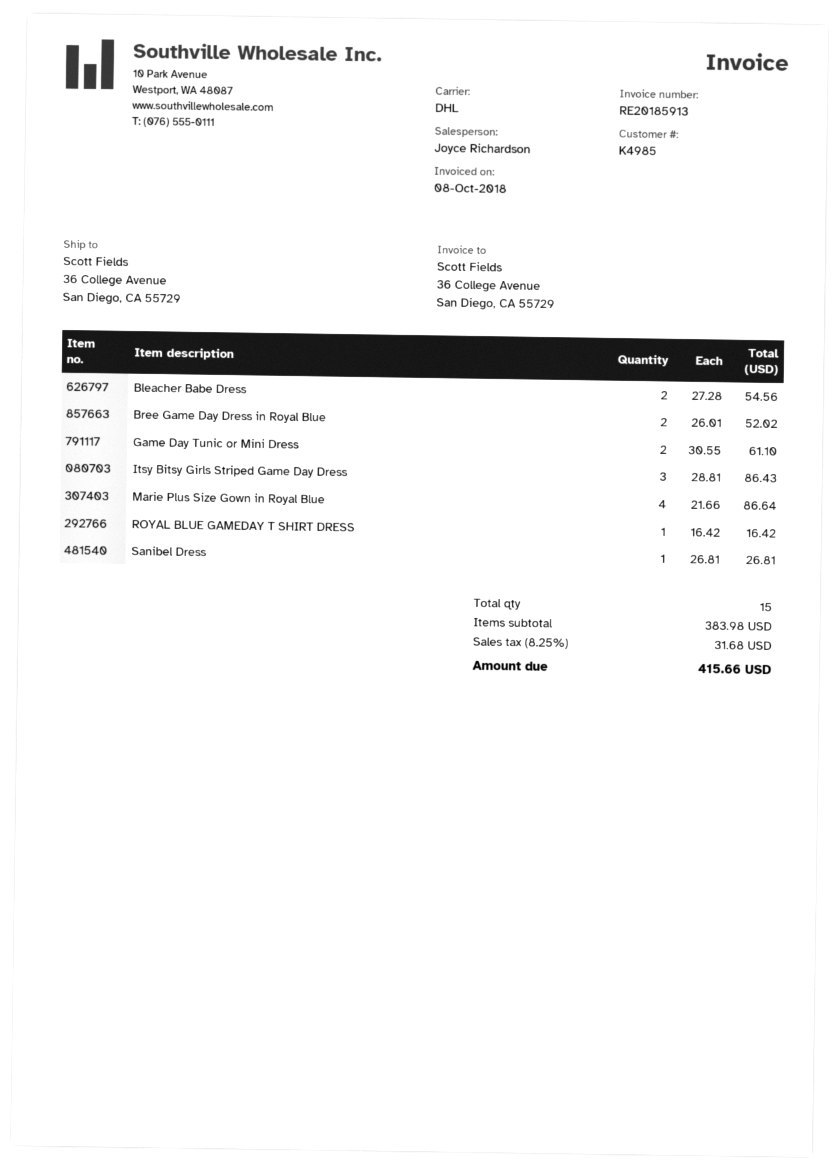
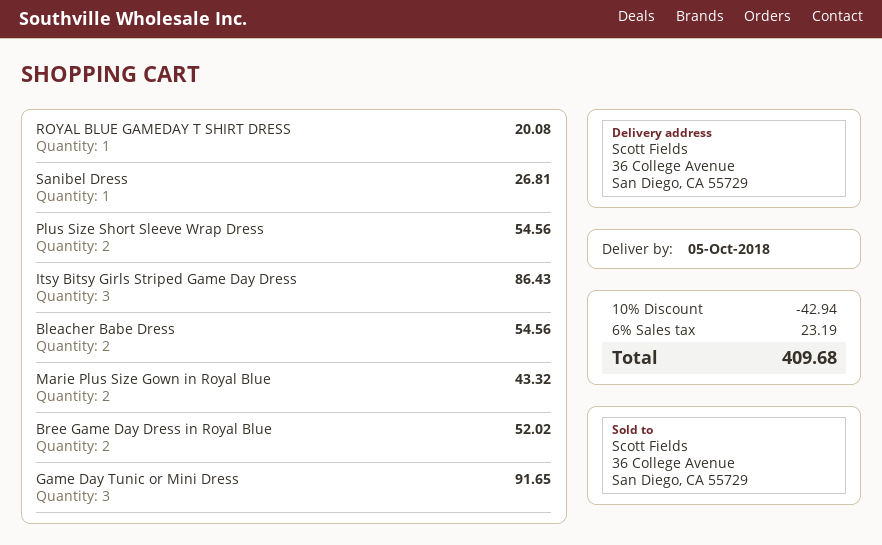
Game Day Tunic or Mini Dress: 2 for 61.10 -> 3 for 91.65
Marie Plus Size Gown in Royal Blue: 4 for 86.64 -> 2 for 43.32
ROYAL BLUE GAMEDAY T SHIRT DRESS: 1 for 16.42 -> 1 for 20.08
Plus Size Short Sleeve Wrap Dress: none -> 2 for 54.56
discount: none -> 10% = 42.94
tax: 8.25% = 31.68 -> 6% = 23.19
total: 415.66 -> 409.68

